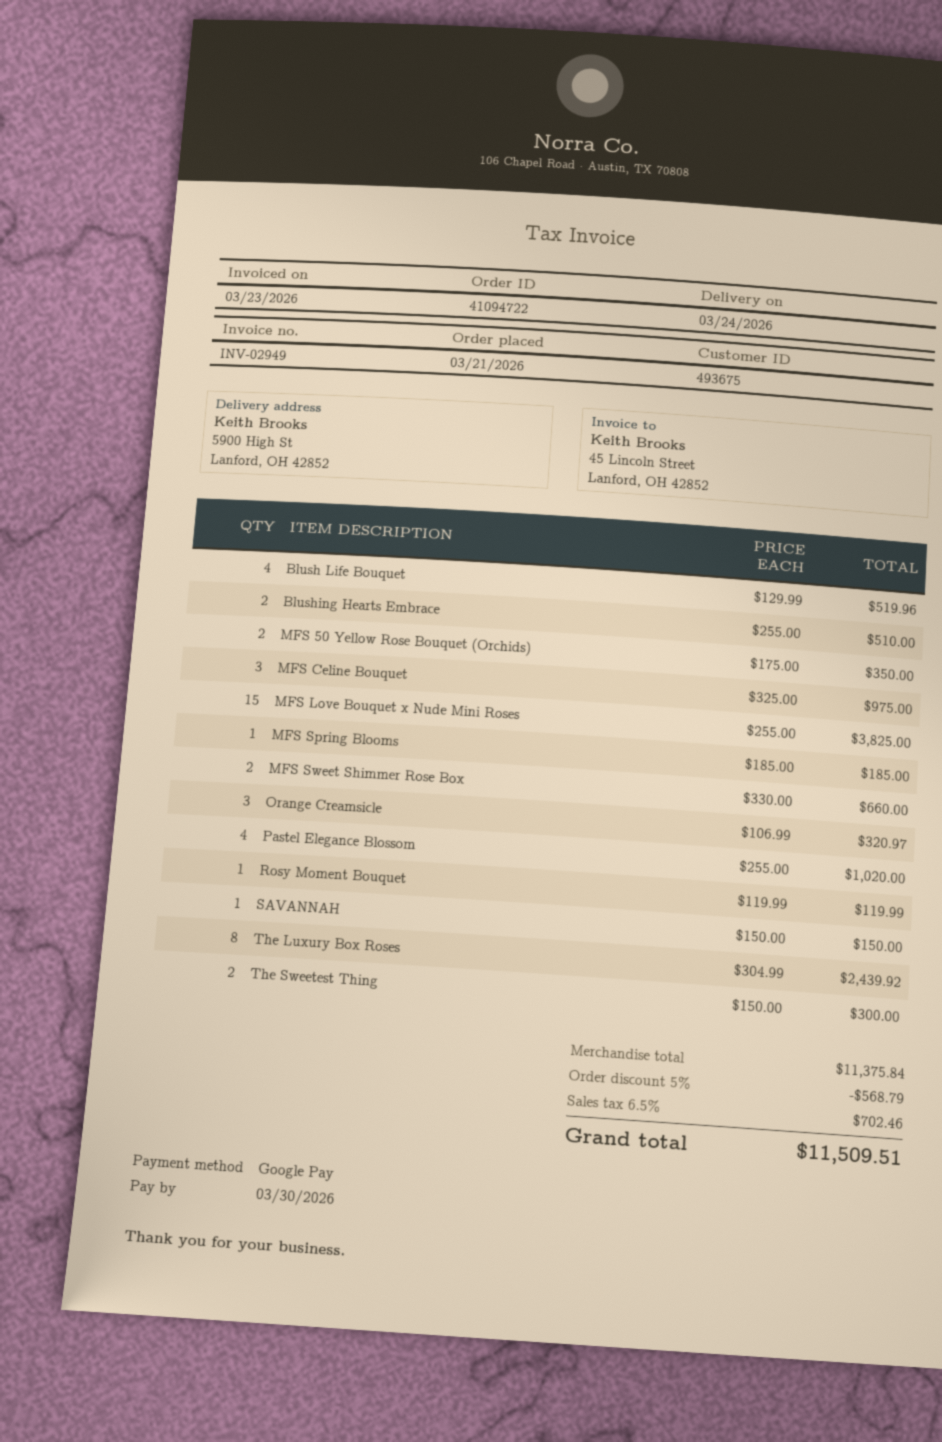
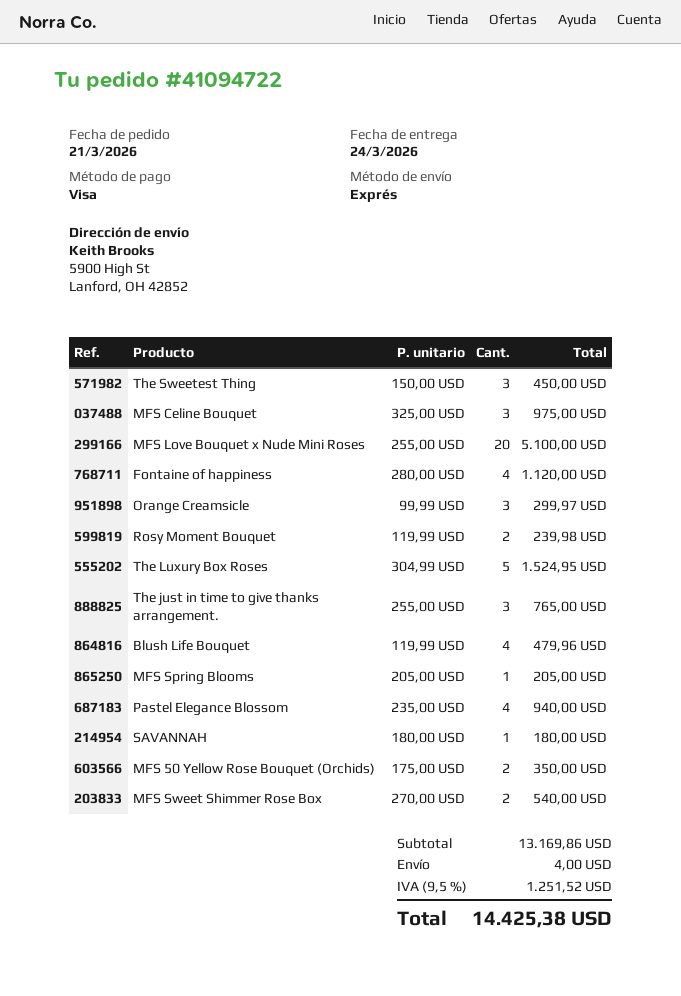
payment method: Google Pay -> Visa
Blush Life Bouquet: 4 x 129.99 = 519.96 -> 4 x 119.99 = 479.96
Blushing Hearts Embrace: 2 x 255.00 = 510.00 -> none
MFS Love Bouquet x Nude Mini Roses: 15 x 255.00 = 3825.00 -> 20 x 255.00 = 5100.00
MFS Spring Blooms: 1 x 185.00 = 185.00 -> 1 x 205.00 = 205.00
MFS Sweet Shimmer Rose Box: 2 x 330.00 = 660.00 -> 2 x 270.00 = 540.00
Orange Creamsicle: 3 x 106.99 = 320.97 -> 3 x 99.99 = 299.97
Pastel Elegance Blossom: 4 x 255.00 = 1020.00 -> 4 x 235.00 = 940.00
Rosy Moment Bouquet: 1 x 119.99 = 119.99 -> 2 x 119.99 = 239.98
SAVANNAH: 1 x 150.00 = 150.00 -> 1 x 180.00 = 180.00
The Luxury Box Roses: 8 x 304.99 = 2439.92 -> 5 x 304.99 = 1524.95
The Sweetest Thing: 2 x 150.00 = 300.00 -> 3 x 150.00 = 450.00
Fontaine of happiness: none -> 4 x 280.00 = 1120.00
The just in time to give thanks arrangement.: none -> 3 x 255.00 = 765.00
subtotal: 11375.84 -> 13169.86
discount: 5% = 568.79 -> none
shipping: none -> 4.00
tax: 6.5% = 702.46 -> 9.5% = 1251.52
total: 11509.51 -> 14425.38

